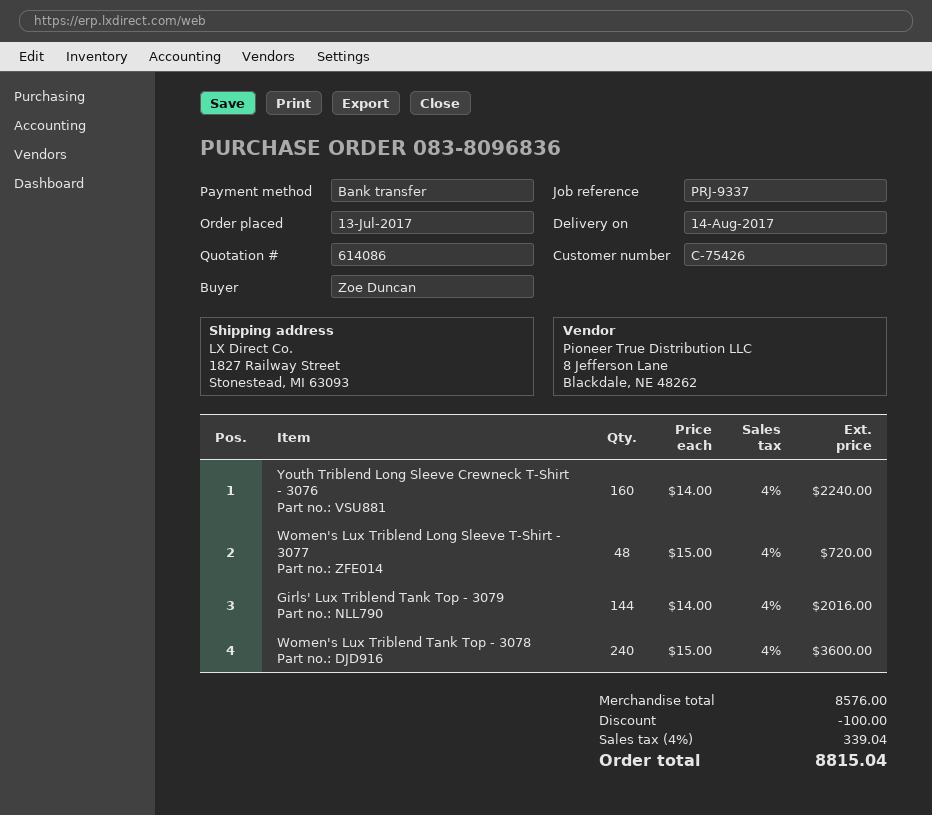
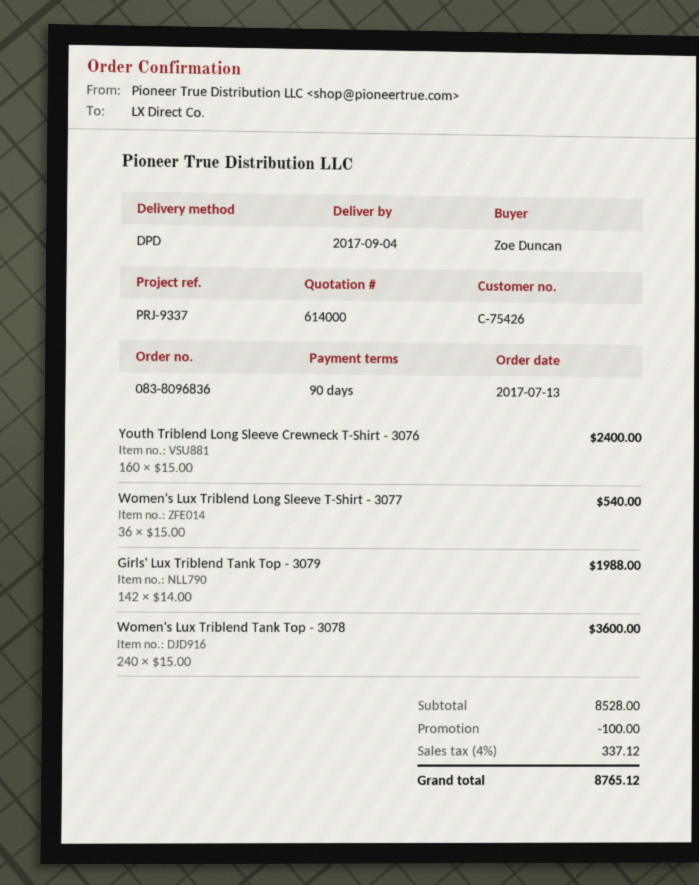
quote number: 614086 -> 614000
delivery date: 2017-08-14 -> 2017-09-04
Youth Triblend Long Sleeve Crewneck T-Shirt - 3076: 160 x 14.00 = 2240.00 -> 160 x 15.00 = 2400.00
Women's Lux Triblend Long Sleeve T-Shirt - 3077: 48 x 15.00 = 720.00 -> 36 x 15.00 = 540.00
Girls' Lux Triblend Tank Top - 3079: 144 x 14.00 = 2016.00 -> 142 x 14.00 = 1988.00
subtotal: 8576.00 -> 8528.00
tax: 4% = 339.04 -> 4% = 337.12
total: 8815.04 -> 8765.12

